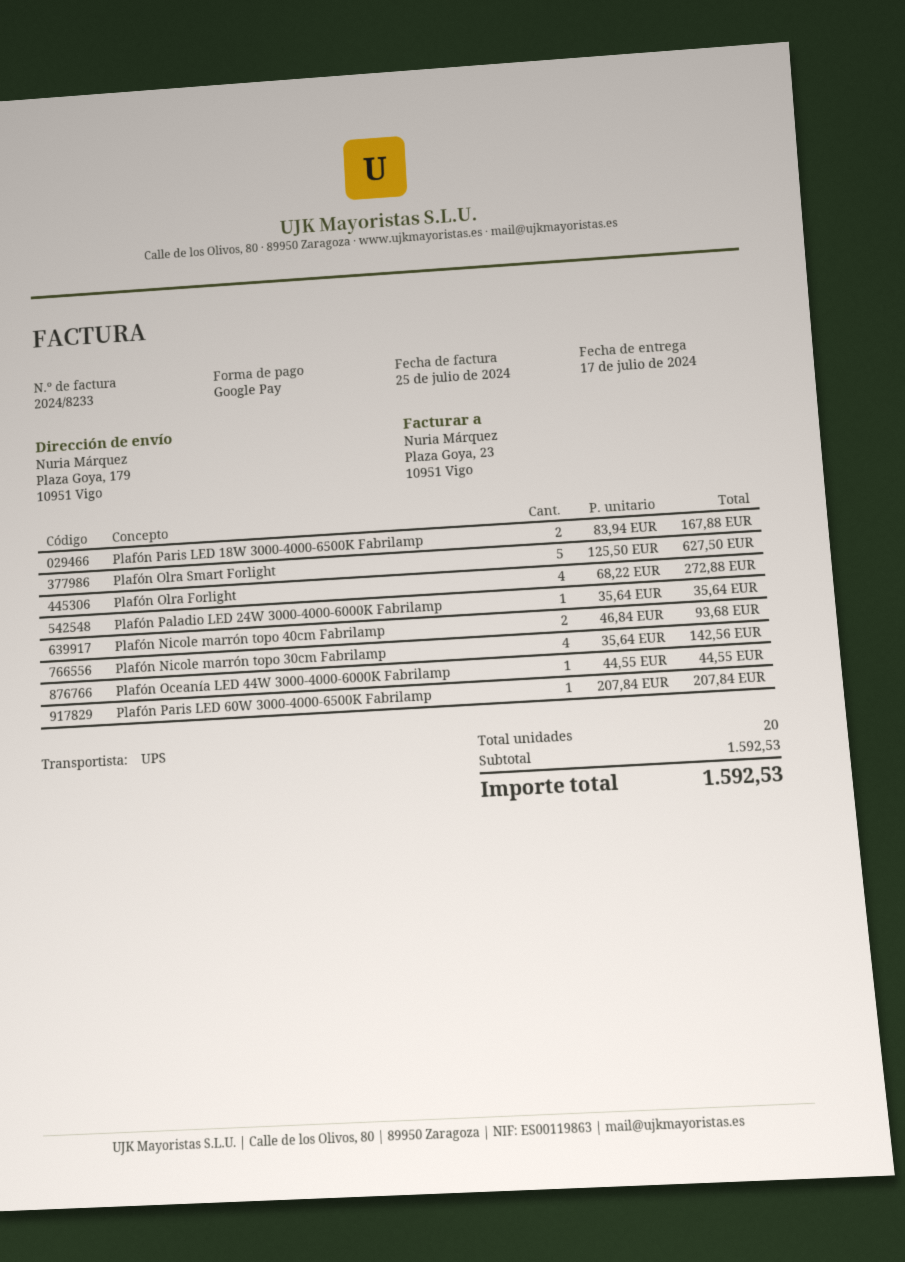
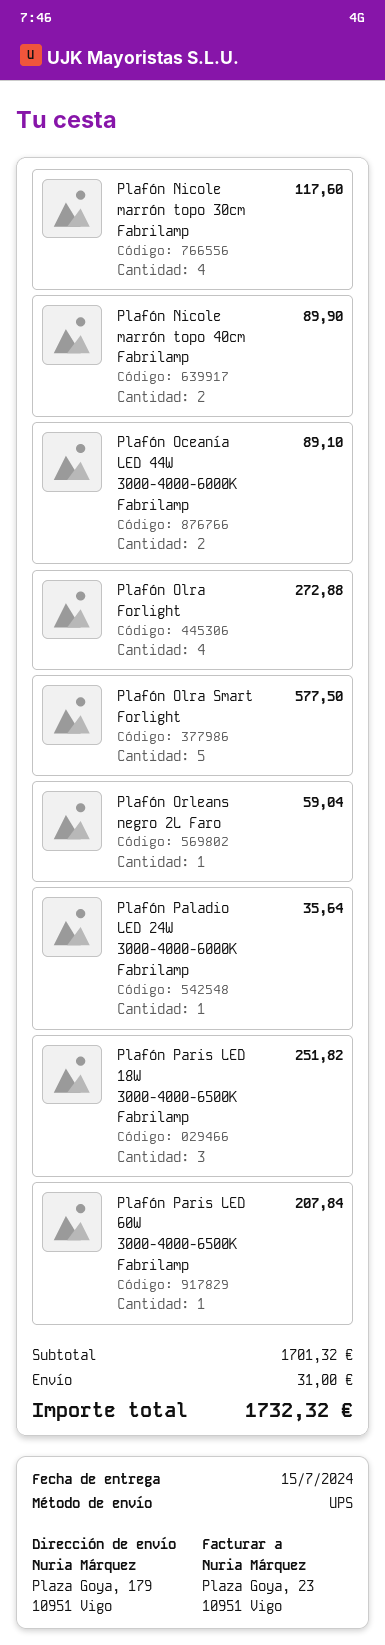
delivery date: 2024-07-17 -> 2024-07-15
Plafón Paris LED 18W 3000-4000-6500K Fabrilamp: 2 for 167.88 -> 3 for 251.82
Plafón Olra Smart Forlight: 5 for 627.50 -> 5 for 577.50
Plafón Nicole marrón topo 40cm Fabrilamp: 2 for 93.68 -> 2 for 89.90
Plafón Nicole marrón topo 30cm Fabrilamp: 4 for 142.56 -> 4 for 117.60
Plafón Oceanía LED 44W 3000-4000-6000K Fabrilamp: 1 for 44.55 -> 2 for 89.10
Plafón Orleans negro 2L Faro: none -> 1 for 59.04
subtotal: 1592.53 -> 1701.32
shipping: none -> 31.00
total: 1592.53 -> 1732.32

